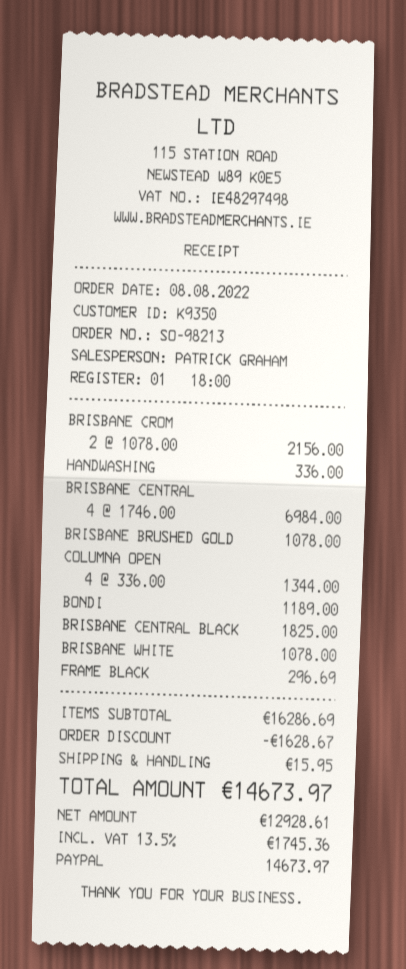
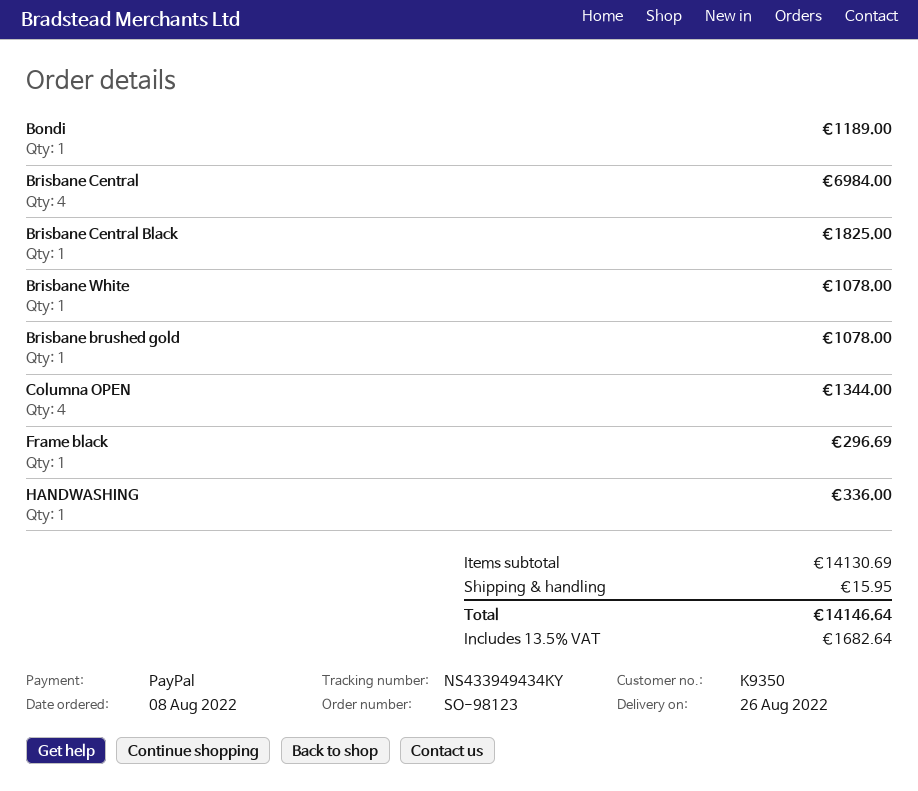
order number: SO-98213 -> SO-98123
BRISBANE CROM: 2 for 2156.00 -> none
subtotal: 16286.69 -> 14130.69
discount: 1628.67 -> none
tax: 13.5% = 1745.36 -> 13.5% = 1682.64
total: 14673.97 -> 14146.64

